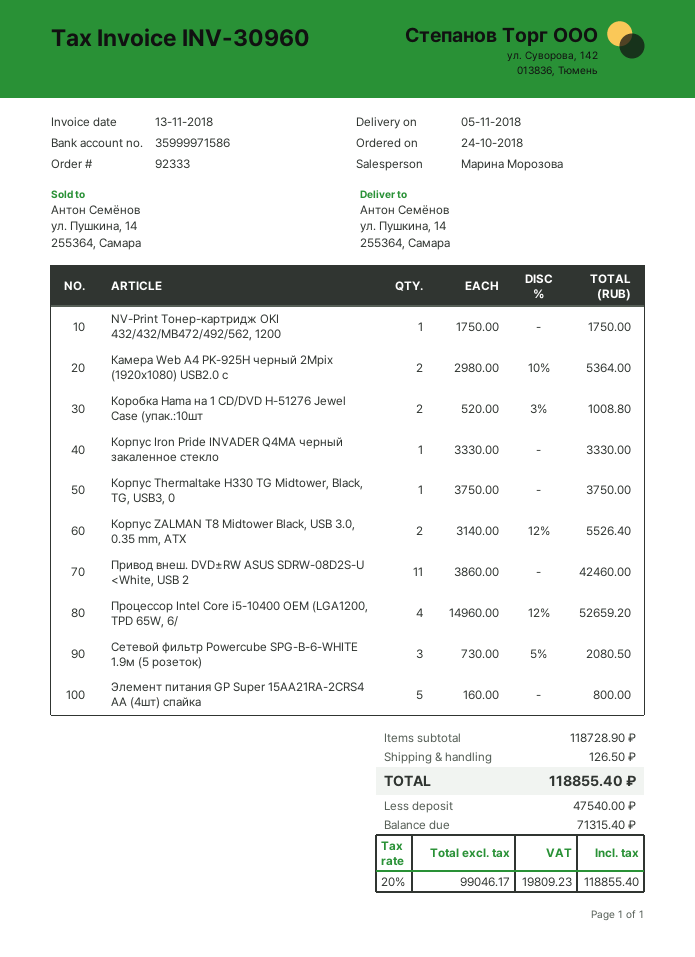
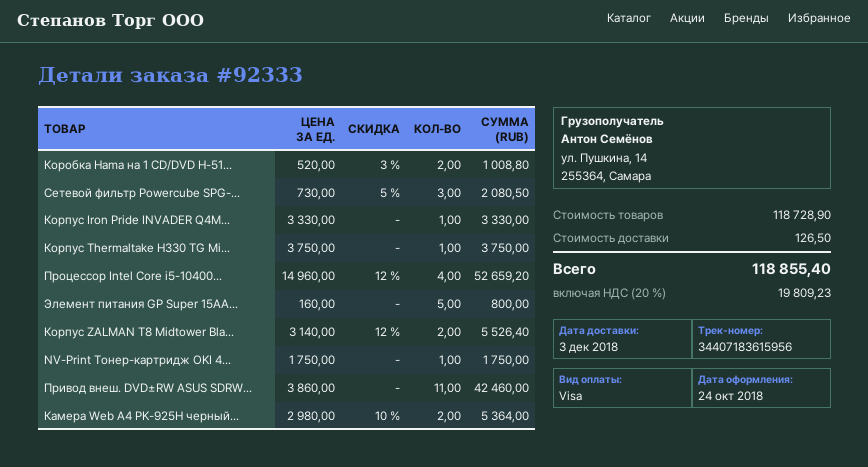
delivery date: 2018-11-05 -> 2018-12-03

